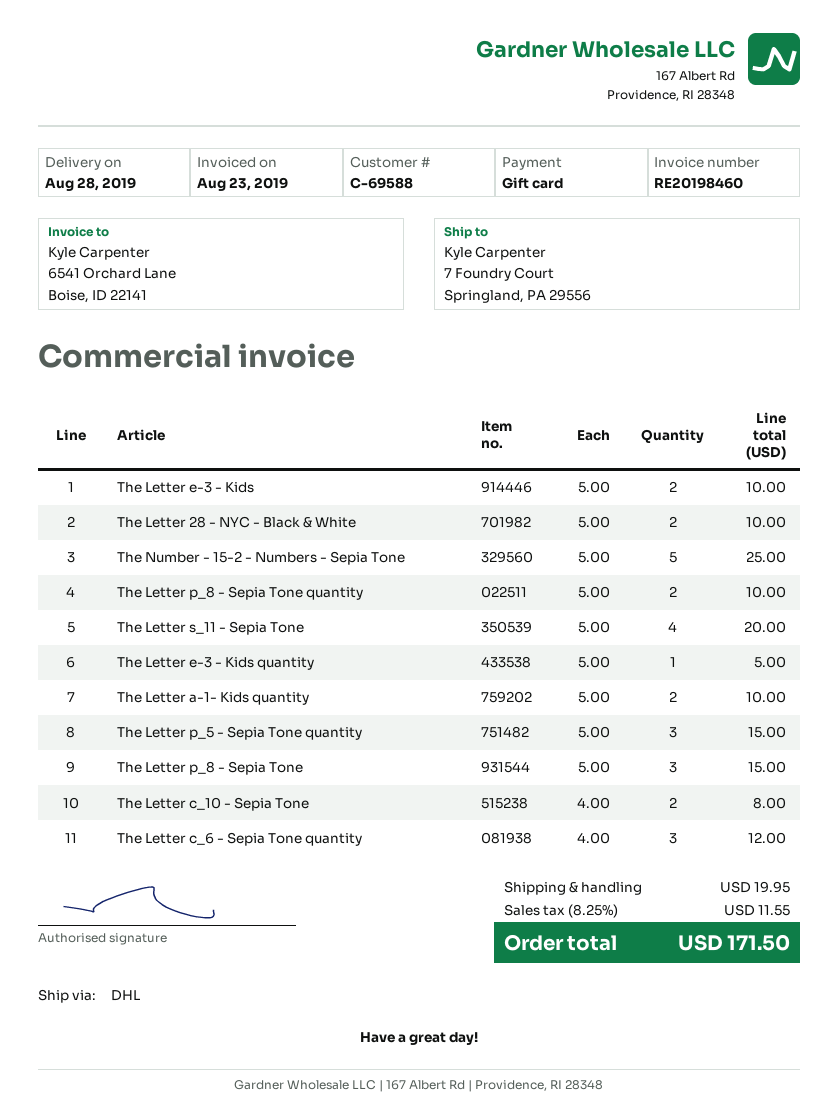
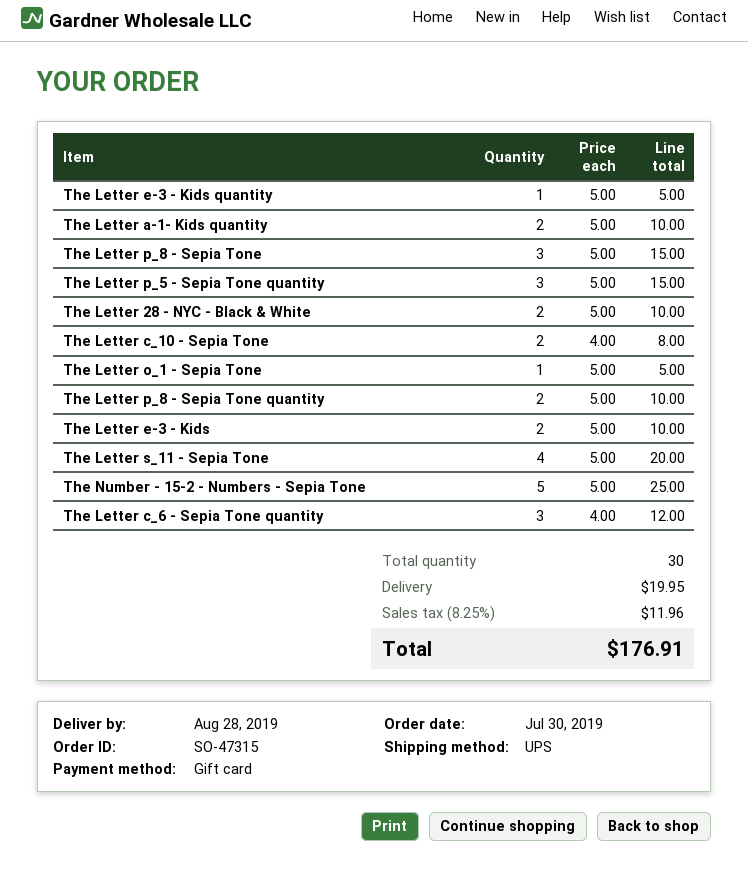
shipping method: DHL -> UPS
The Letter o_1 - Sepia Tone: none -> 1 x 5.00 = 5.00
tax: 8.25% = 11.55 -> 8.25% = 11.96
total: 171.50 -> 176.91

